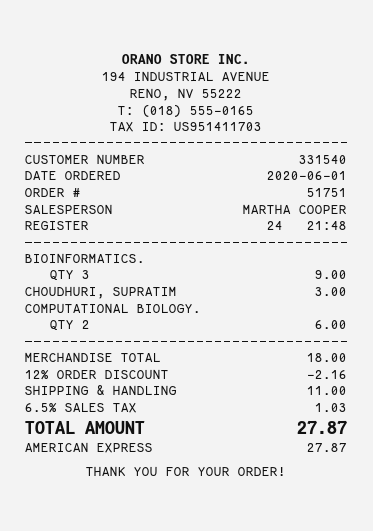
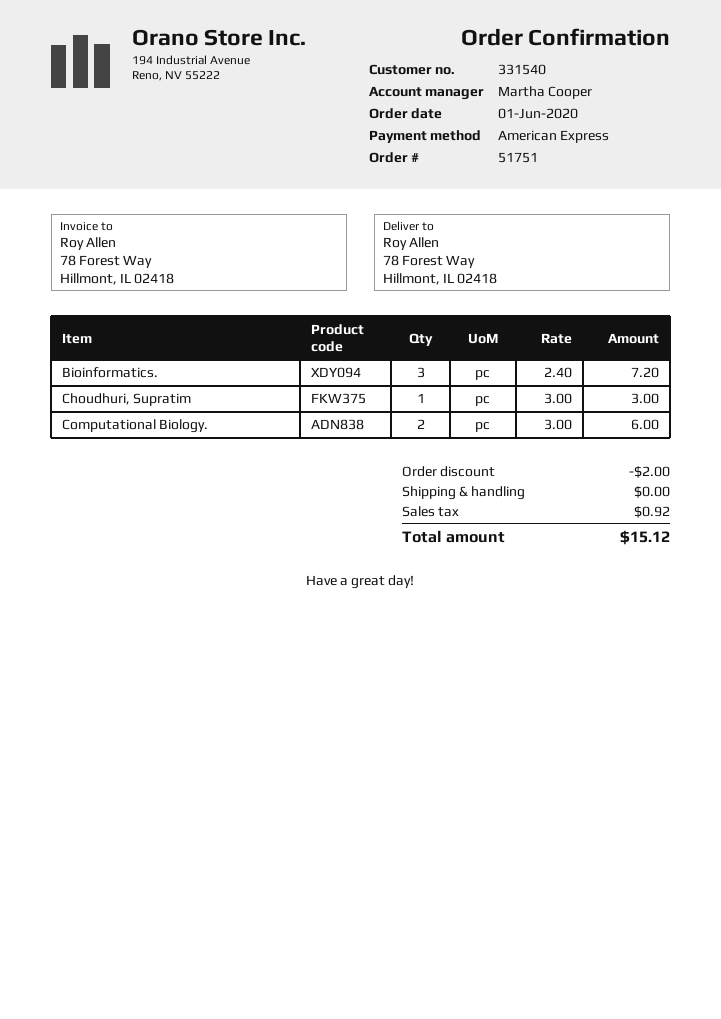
BIOINFORMATICS.: 3 for 9.00 -> 3 for 7.20
discount: 2.16 -> 2.00
shipping: 11.00 -> 0.00
tax: 1.03 -> 0.92
total: 27.87 -> 15.12

